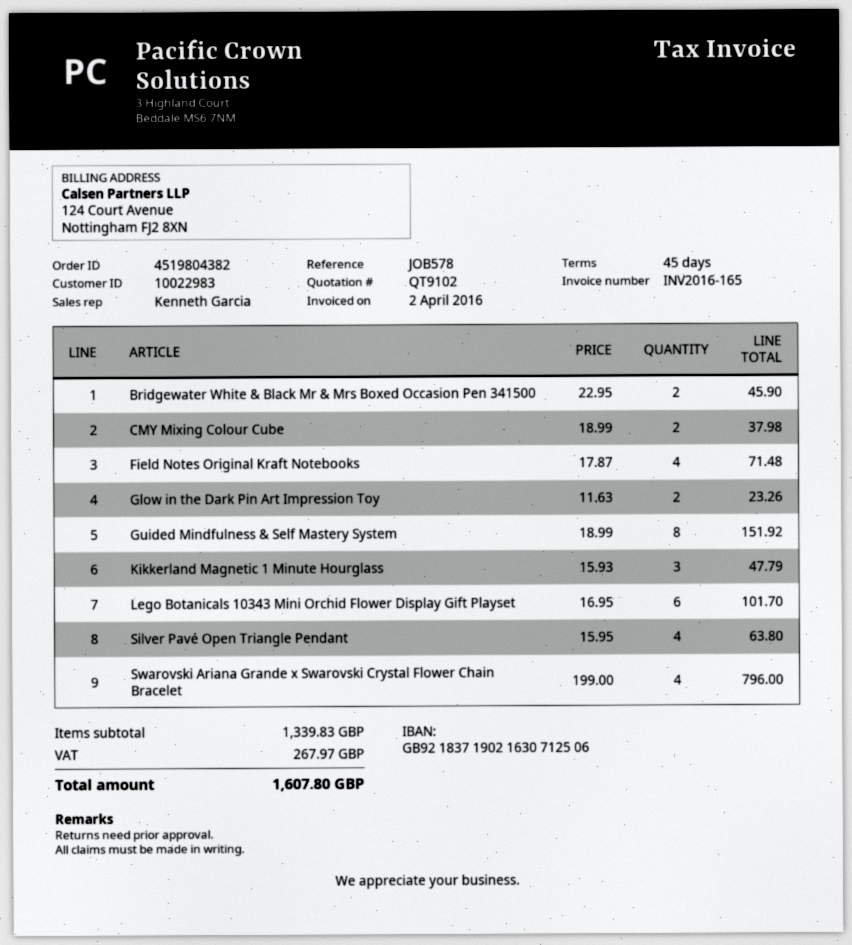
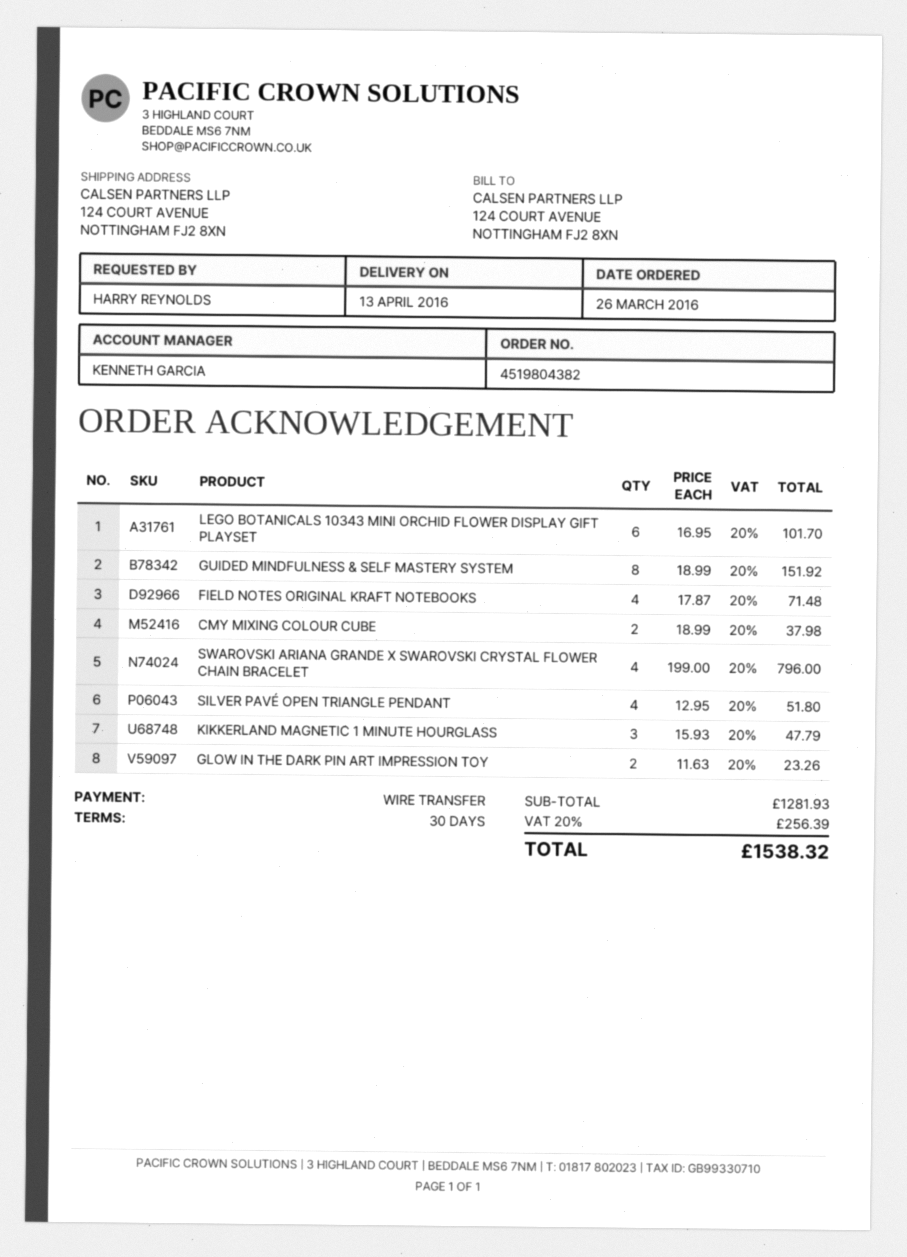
payment terms: 45 days -> 30 days
Bridgewater White & Black Mr & Mrs Boxed Occasion Pen 341500: 2 x 22.95 = 45.90 -> none
Silver Pavé Open Triangle Pendant: 4 x 15.95 = 63.80 -> 4 x 12.95 = 51.80
subtotal: 1339.83 -> 1281.93
tax: 267.97 -> 256.39
total: 1607.80 -> 1538.32

